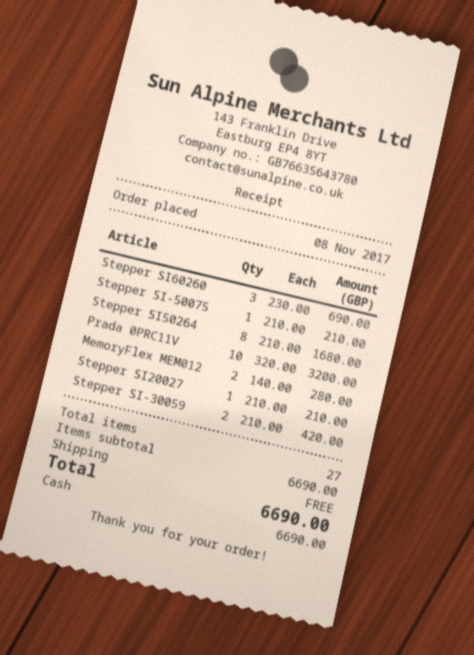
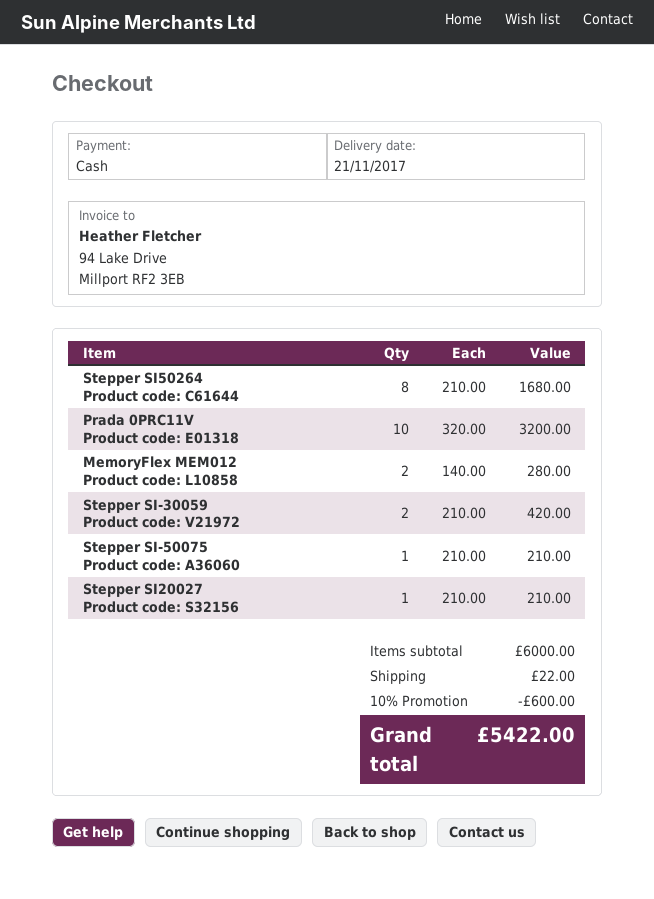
Stepper SI60260: 3 x 230.00 = 690.00 -> none
subtotal: 6690.00 -> 6000.00
discount: none -> 10% = 600.00
shipping: 0.00 -> 22.00
total: 6690.00 -> 5422.00

